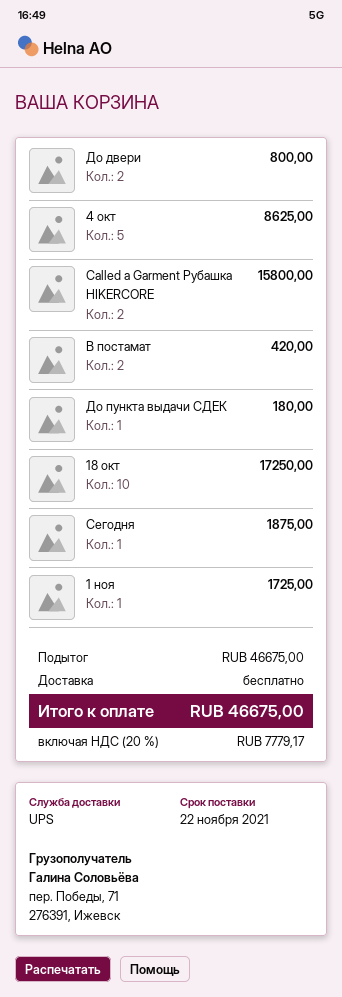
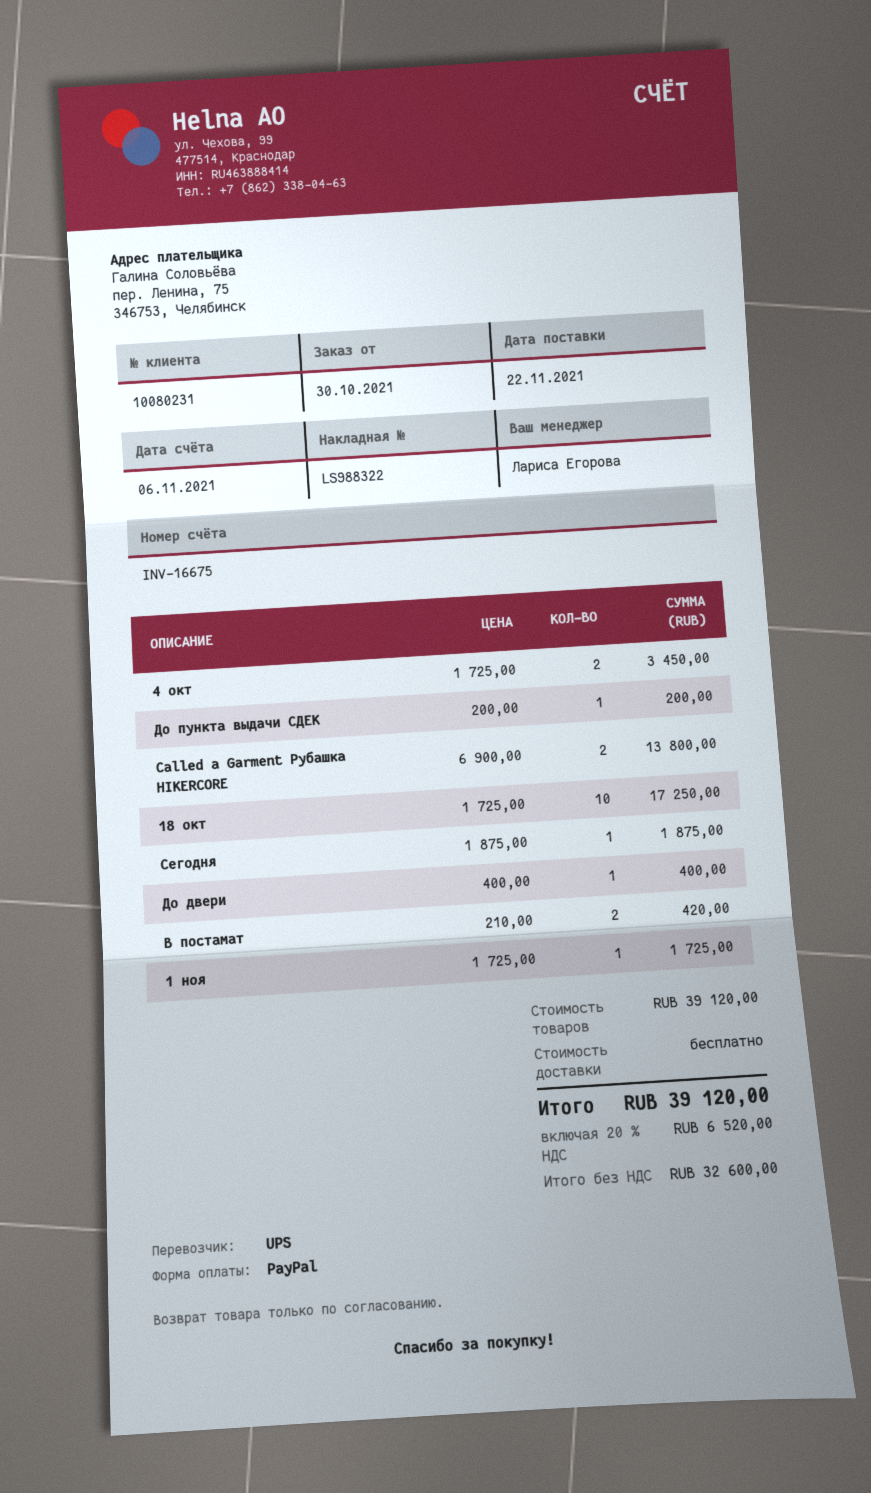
До двери: 2 for 800.00 -> 1 for 400.00
4 окт: 5 for 8625.00 -> 2 for 3450.00
Called a Garment Рубашка HIKERCORE: 2 for 15800.00 -> 2 for 13800.00
До пункта выдачи СДЕК: 1 for 180.00 -> 1 for 200.00
subtotal: 46675.00 -> 39120.00
tax: 20% = 7779.17 -> 20% = 6520.00
total: 46675.00 -> 39120.00

